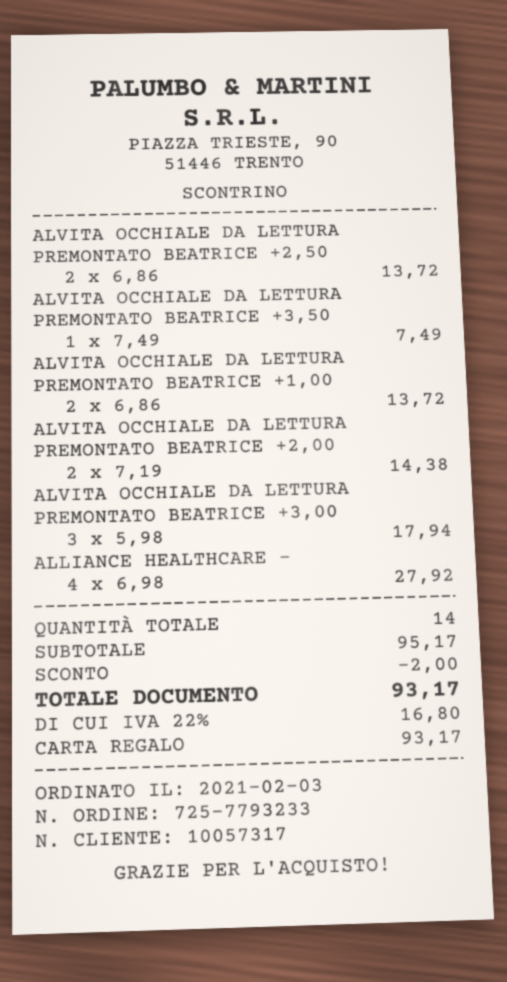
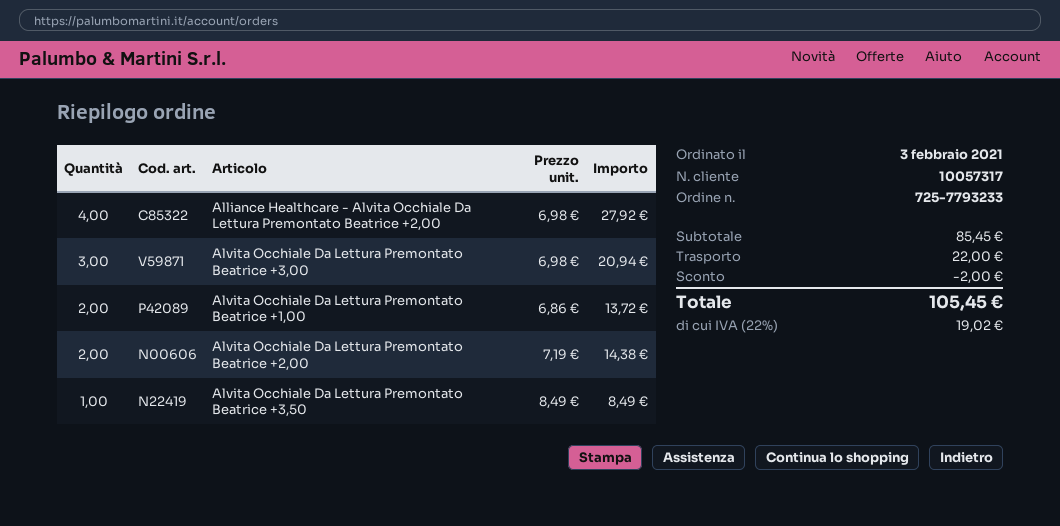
ALVITA OCCHIALE DA LETTURA PREMONTATO BEATRICE +2,50: 2 x 6.86 = 13.72 -> none
ALVITA OCCHIALE DA LETTURA PREMONTATO BEATRICE +3,50: 1 x 7.49 = 7.49 -> 1 x 8.49 = 8.49
ALVITA OCCHIALE DA LETTURA PREMONTATO BEATRICE +3,00: 3 x 5.98 = 17.94 -> 3 x 6.98 = 20.94
subtotal: 95.17 -> 85.45
shipping: none -> 22.00
tax: 22% = 16.80 -> 22% = 19.02
total: 93.17 -> 105.45

